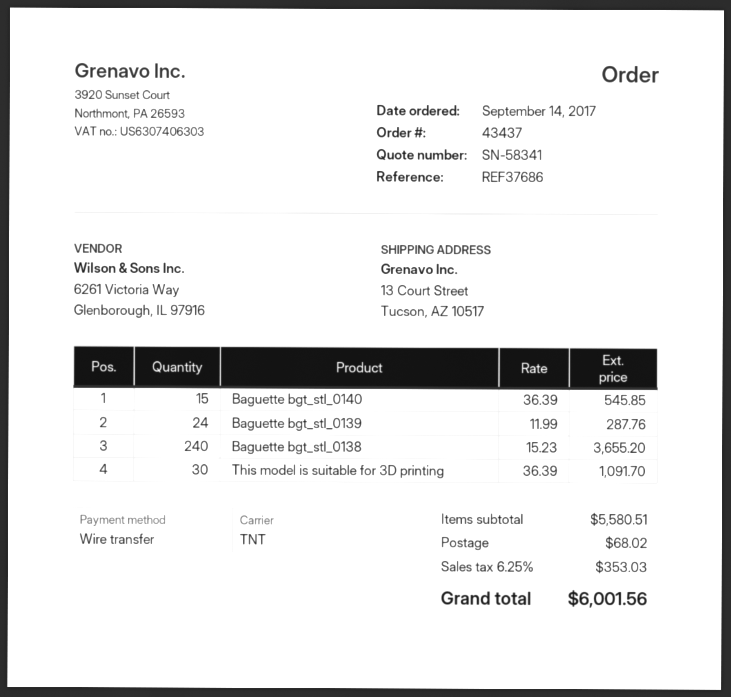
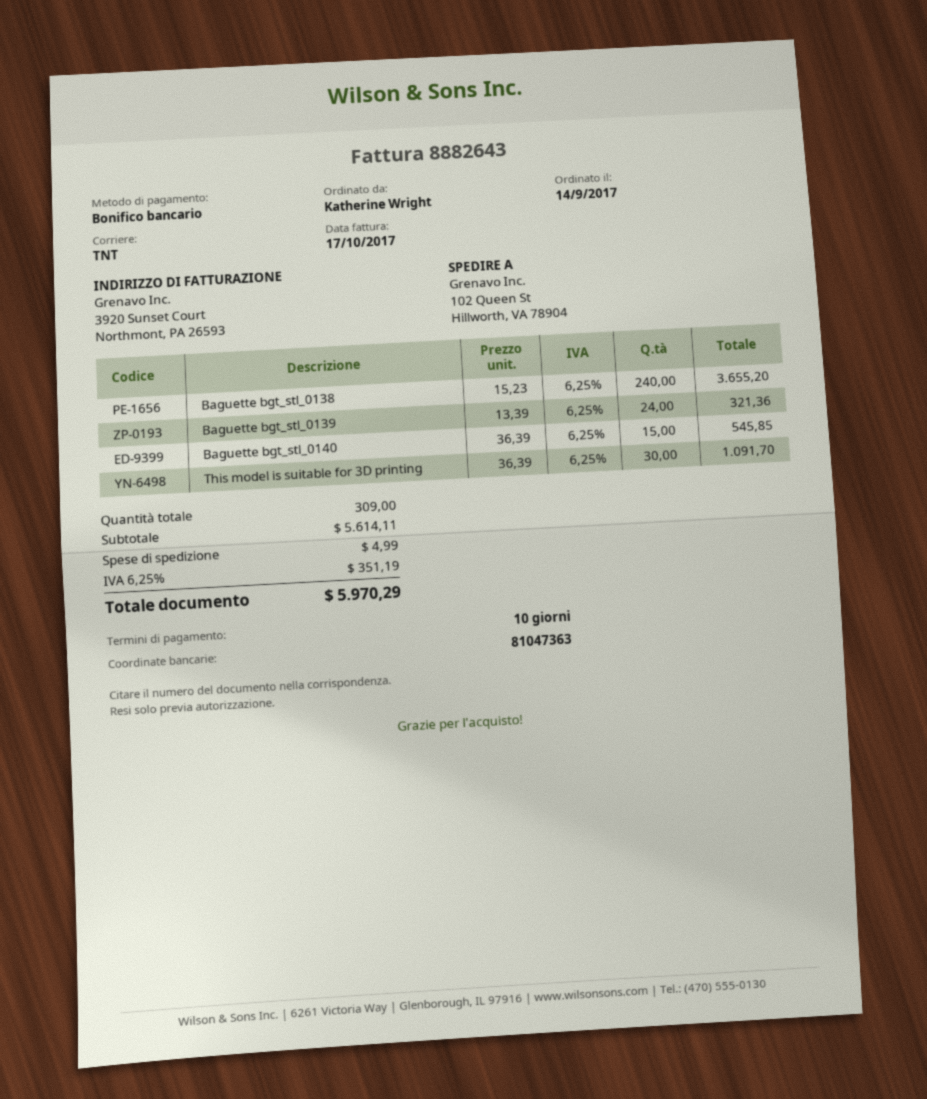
ship to: 13 Court Street, Tucson, AZ 10517 -> 102 Queen St, Hillworth, VA 78904
Baguette bgt_stl_0139: 24 x 11.99 = 287.76 -> 24 x 13.39 = 321.36
subtotal: 5580.51 -> 5614.11
shipping: 68.02 -> 4.99
tax: 6.25% = 353.03 -> 6.25% = 351.19
total: 6001.56 -> 5970.29

